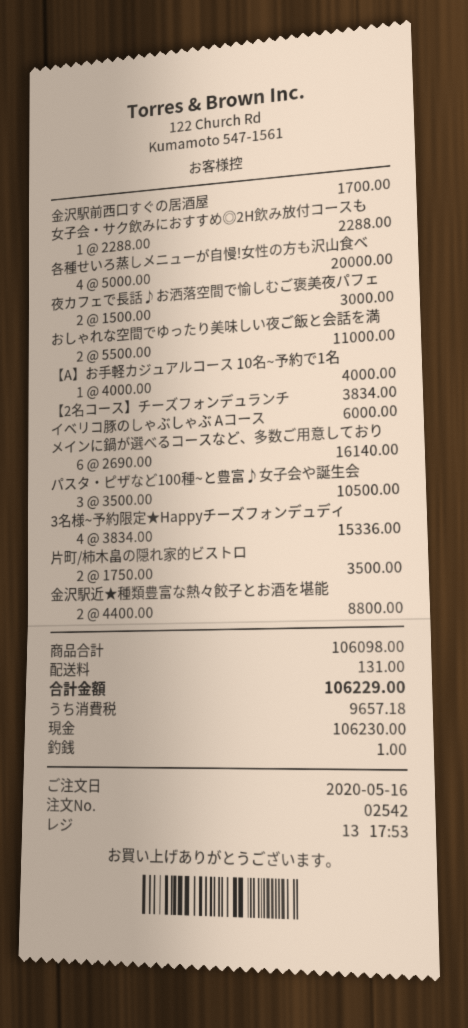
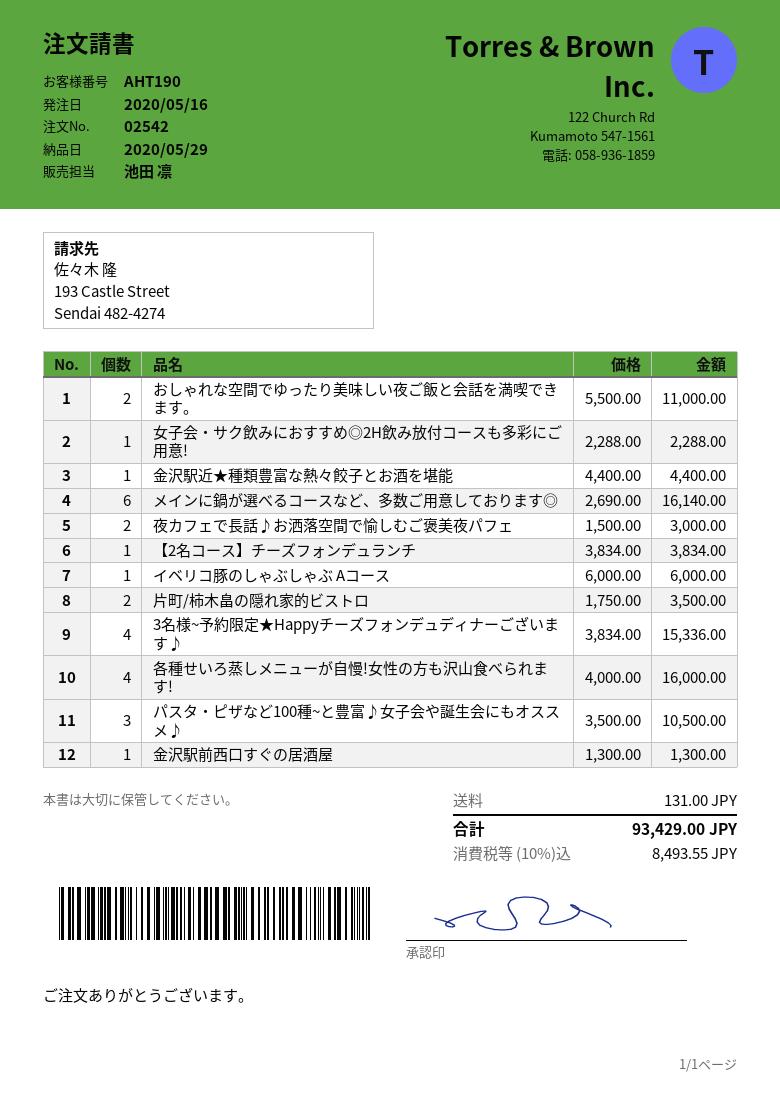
金沢駅前西口すぐの居酒屋: 1 x 1700.00 = 1700.00 -> 1 x 1300.00 = 1300.00
各種せいろ蒸しメニューが自慢!女性の方も沢山食べ: 4 x 5000.00 = 20000.00 -> 4 x 4000.00 = 16000.00
【A】お手軽カジュアルコース 10名~予約で1名: 1 x 4000.00 = 4000.00 -> none
金沢駅近★種類豊富な熱々餃子とお酒を堪能: 2 x 4400.00 = 8800.00 -> 1 x 4400.00 = 4400.00
tax: 9657.18 -> 8493.55
total: 106229.00 -> 93429.00

